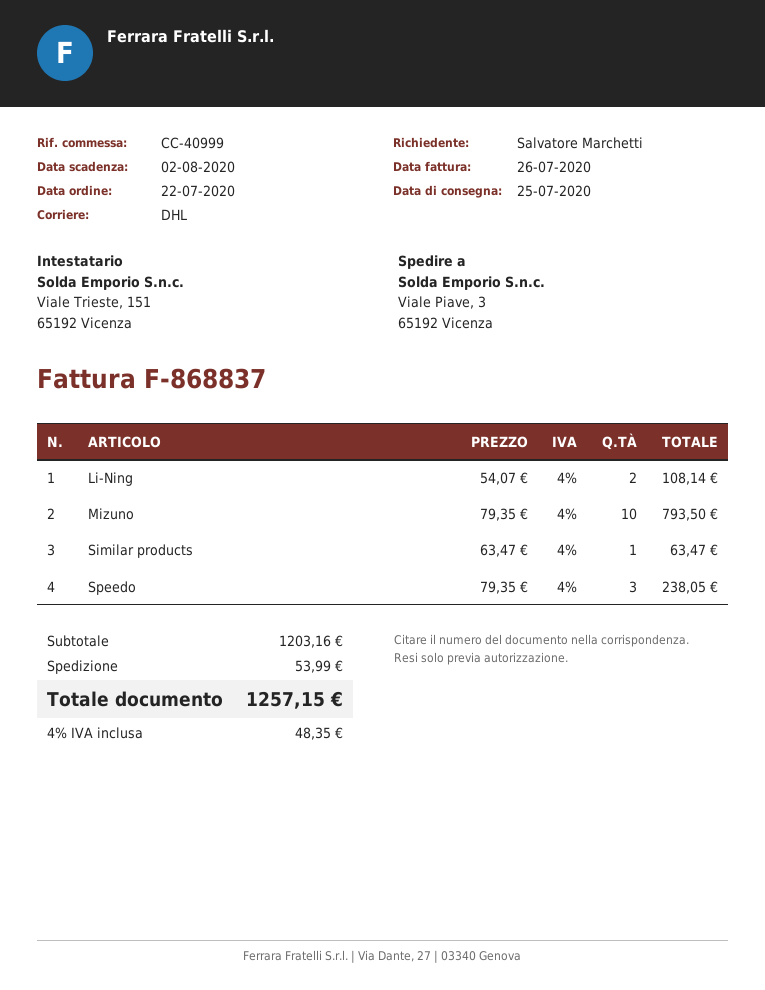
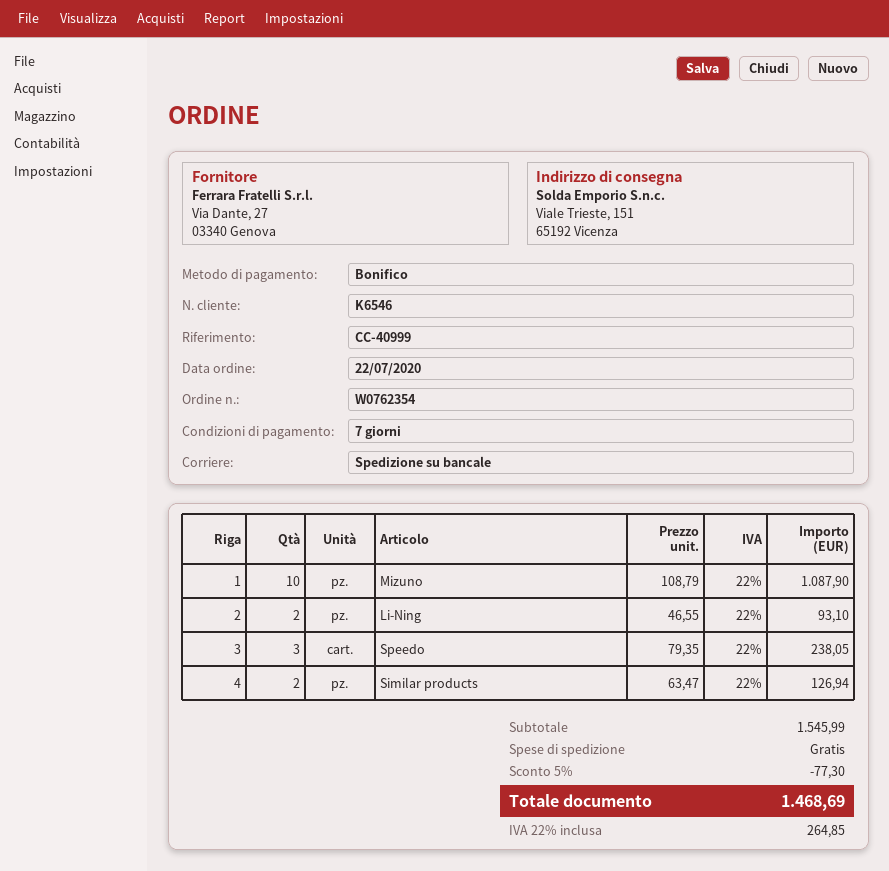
shipping method: DHL -> pallet freight
ship to: Viale Piave, 3, 65192 Vicenza -> Viale Trieste, 151, 65192 Vicenza
Li-Ning: 2 x 54.07 = 108.14 -> 2 x 46.55 = 93.10
Mizuno: 10 x 79.35 = 793.50 -> 10 x 108.79 = 1087.90
Similar products: 1 x 63.47 = 63.47 -> 2 x 63.47 = 126.94
subtotal: 1203.16 -> 1545.99
discount: none -> 5% = 77.30
shipping: 53.99 -> 0.00
tax: 4% = 48.35 -> 22% = 264.85
total: 1257.15 -> 1468.69

